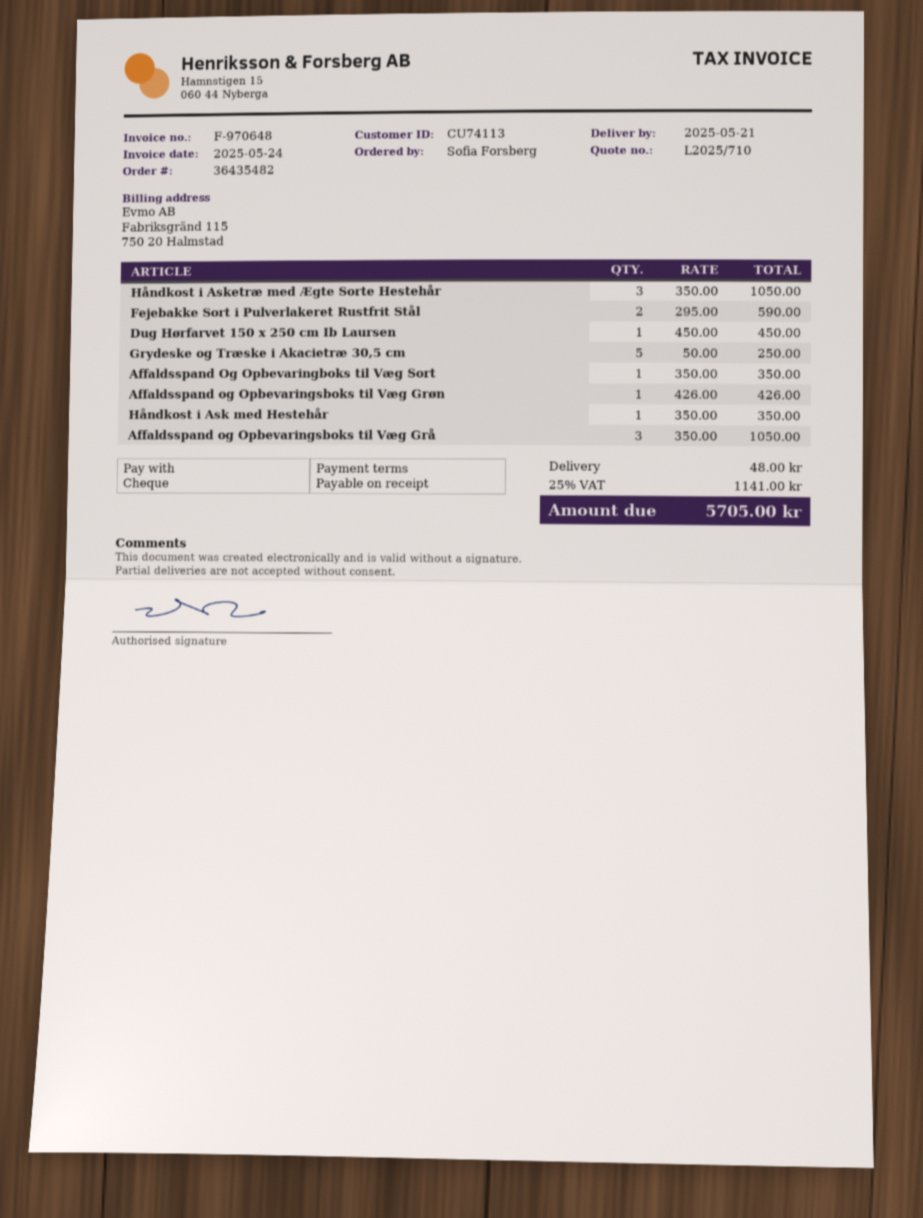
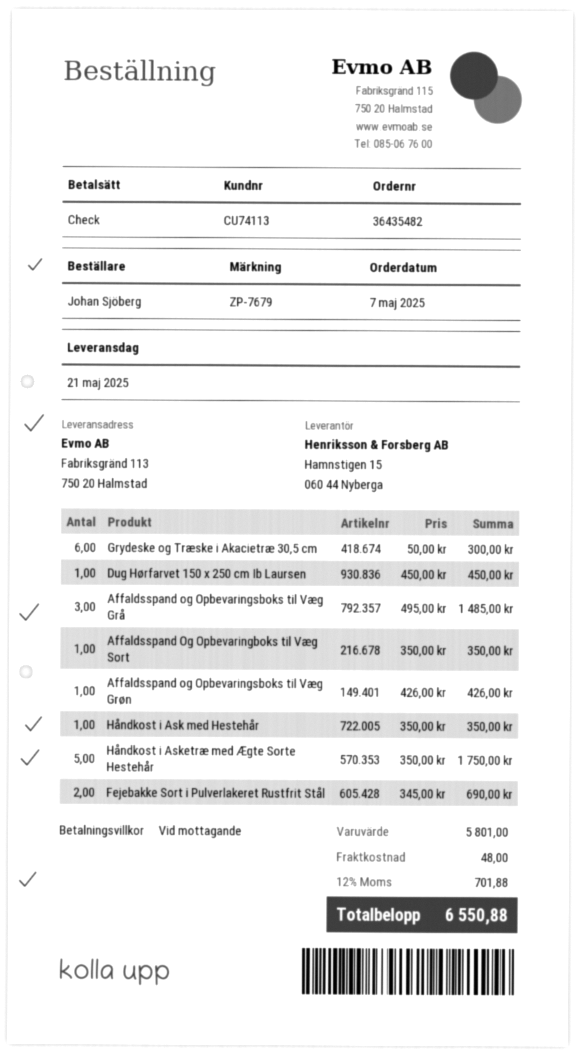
ordered by: Sofia Forsberg -> Johan Sjöberg
Håndkost i Asketræ med Ægte Sorte Hestehår: 3 x 350.00 = 1050.00 -> 5 x 350.00 = 1750.00
Fejebakke Sort i Pulverlakeret Rustfrit Stål: 2 x 295.00 = 590.00 -> 2 x 345.00 = 690.00
Grydeske og Træske i Akacietræ 30,5 cm: 5 x 50.00 = 250.00 -> 6 x 50.00 = 300.00
Affaldsspand og Opbevaringsboks til Væg Grå: 3 x 350.00 = 1050.00 -> 3 x 495.00 = 1485.00
tax: 25% = 1141.00 -> 12% = 701.88
total: 5705.00 -> 6550.88

